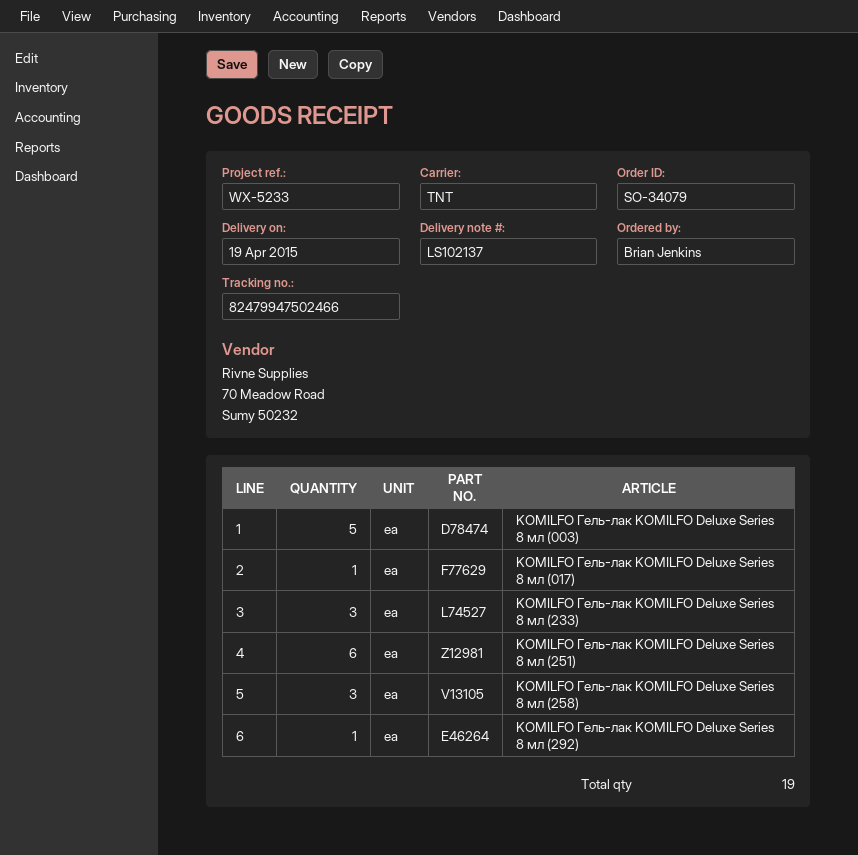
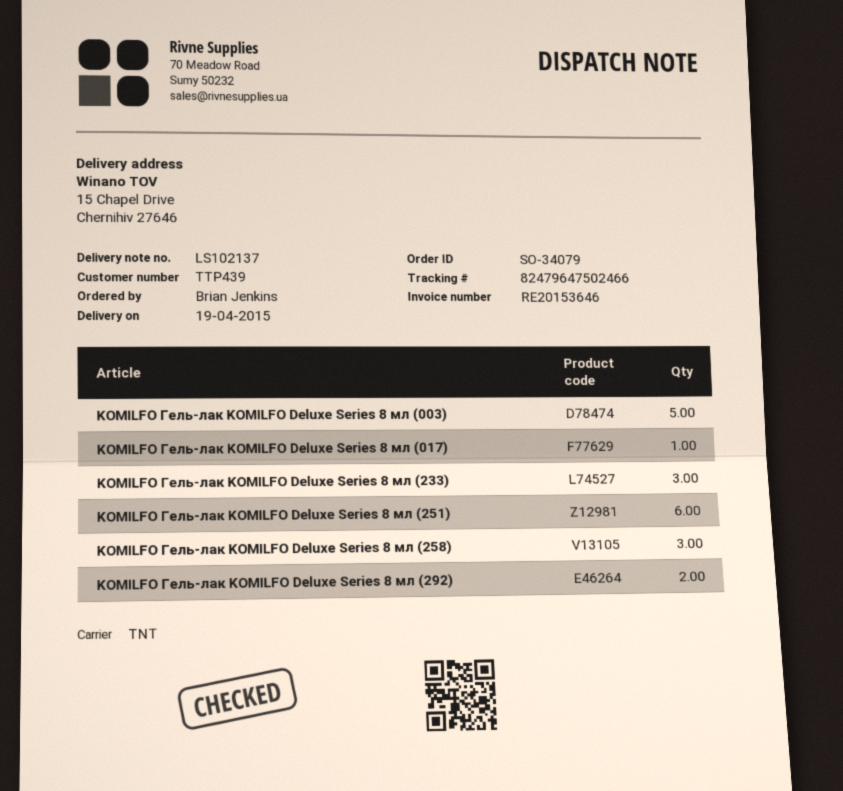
tracking number: 82479947502466 -> 82479647502466
KOMILFO Гель-лак KOMILFO Deluxe Series 8 мл (292): 1 -> 2

